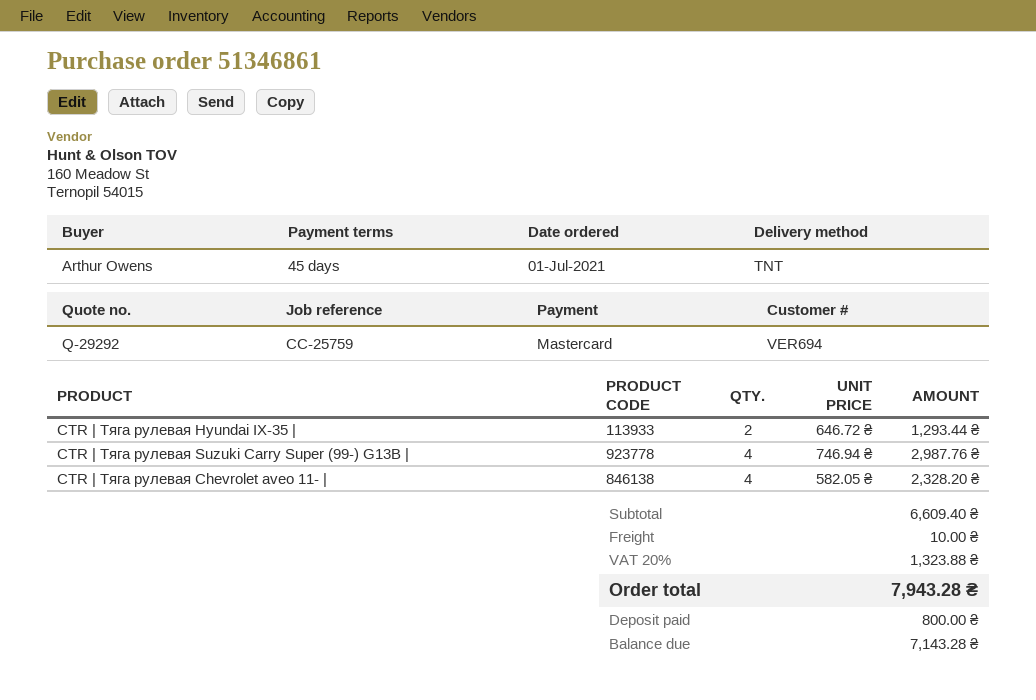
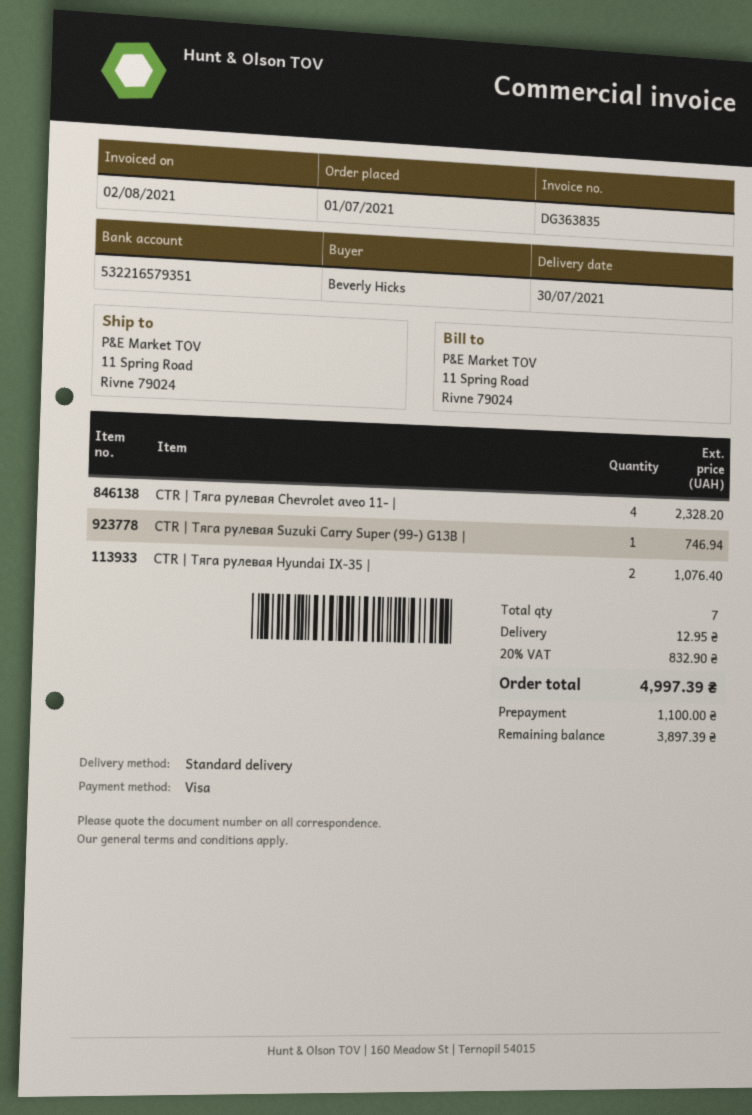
ordered by: Arthur Owens -> Beverly Hicks
payment method: Mastercard -> Visa
shipping method: TNT -> standard
CTR | Тяга рулевая Hyundai IX-35 |: 2 for 1293.44 -> 2 for 1076.40
CTR | Тяга рулевая Suzuki Carry Super (99-) G13B |: 4 for 2987.76 -> 1 for 746.94
shipping: 10.00 -> 12.95
tax: 20% = 1323.88 -> 20% = 832.90
total: 7943.28 -> 4997.39
deposit: 800.00 -> 1100.00
balance: 7143.28 -> 3897.39

